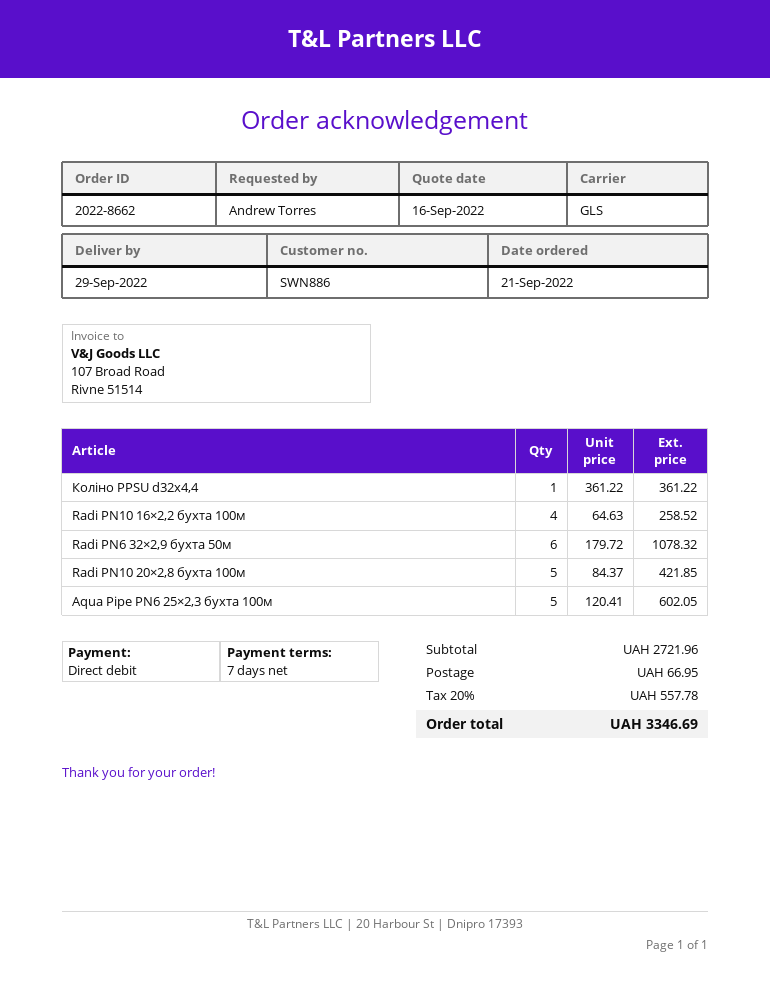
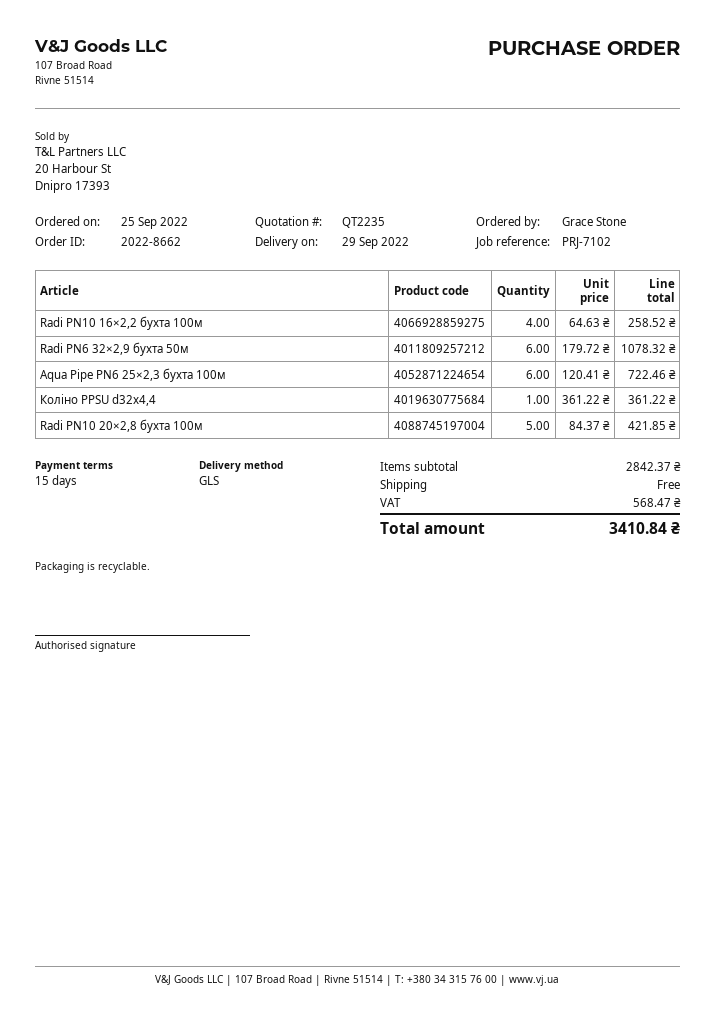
order date: 2022-09-21 -> 2022-09-25
payment terms: 7 days -> 15 days
ordered by: Andrew Torres -> Grace Stone
Aqua Pipe PN6 25×2,3 бухта 100м: 5 x 120.41 = 602.05 -> 6 x 120.41 = 722.46
subtotal: 2721.96 -> 2842.37
shipping: 66.95 -> 0.00
tax: 557.78 -> 568.47
total: 3346.69 -> 3410.84

